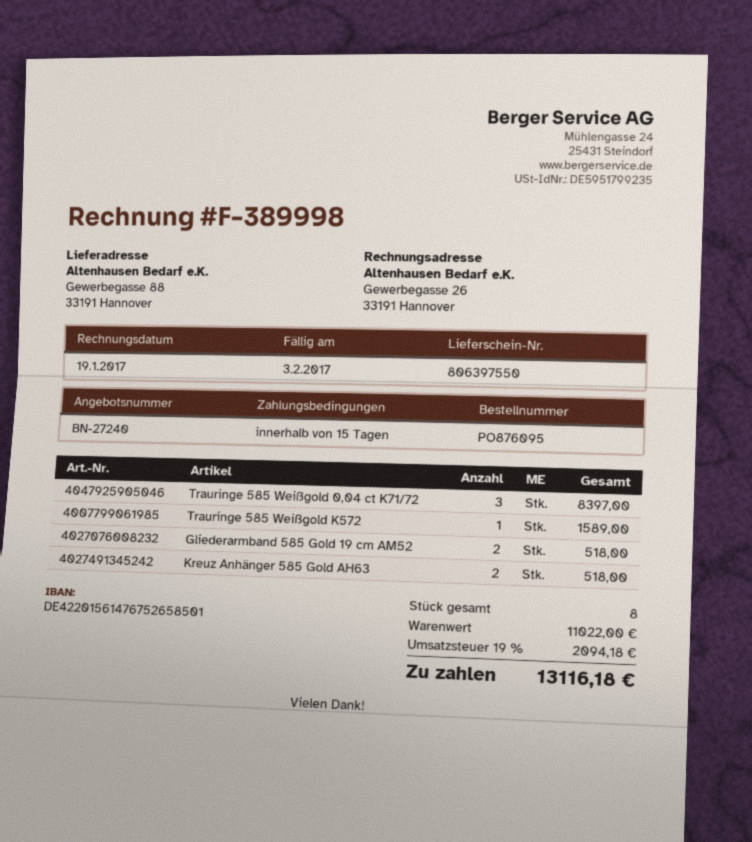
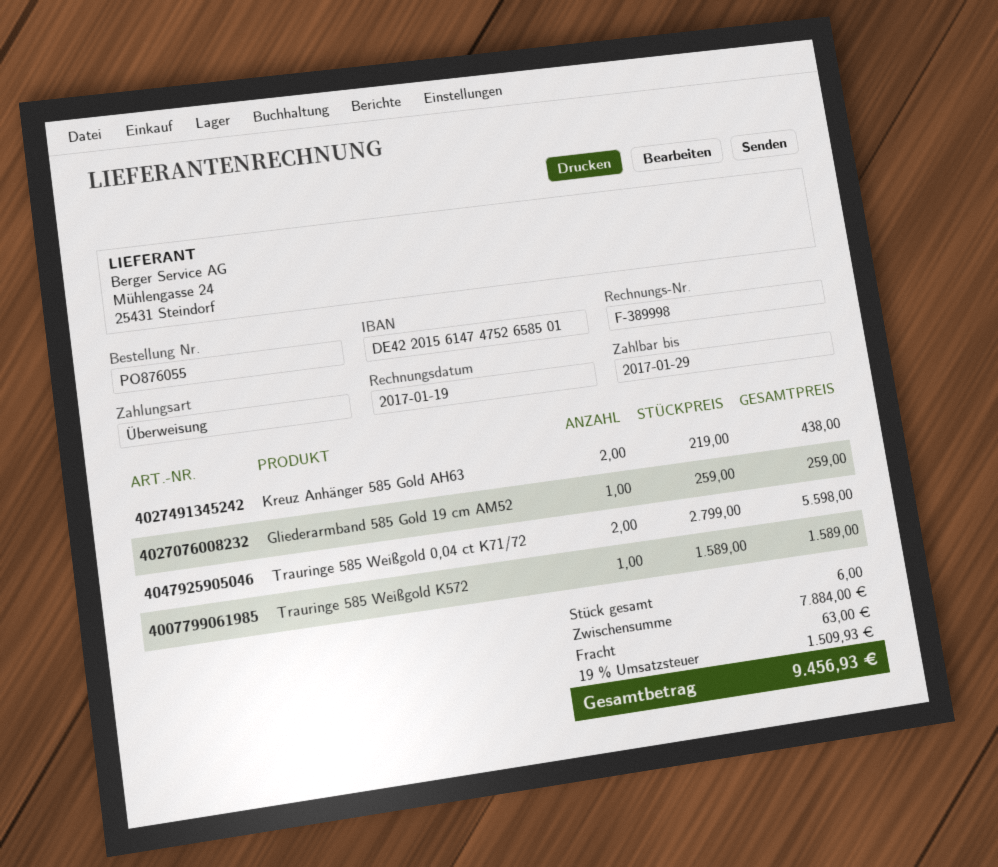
order number: PO876095 -> PO876055
due date: 2017-02-03 -> 2017-01-29
bank account: DE42201561476752658501 -> DE42201561474752658501
Trauringe 585 Weißgold 0,04 ct K71/72: 3 for 8397.00 -> 2 for 5598.00
Gliederarmband 585 Gold 19 cm AM52: 2 for 518.00 -> 1 for 259.00
Kreuz Anhänger 585 Gold AH63: 2 for 518.00 -> 2 for 438.00
total quantity: 8 -> 6
subtotal: 11022.00 -> 7884.00
shipping: none -> 63.00
tax: 19% = 2094.18 -> 19% = 1509.93
total: 13116.18 -> 9456.93

